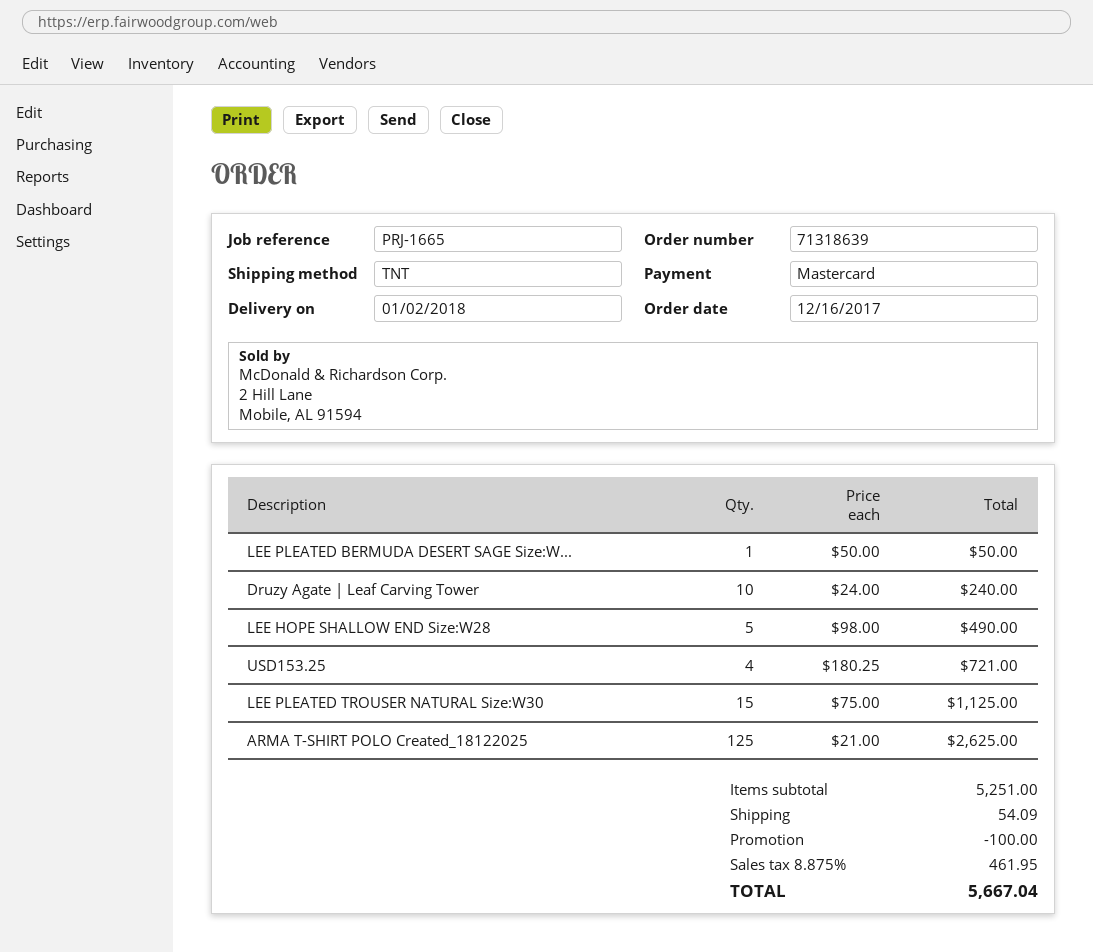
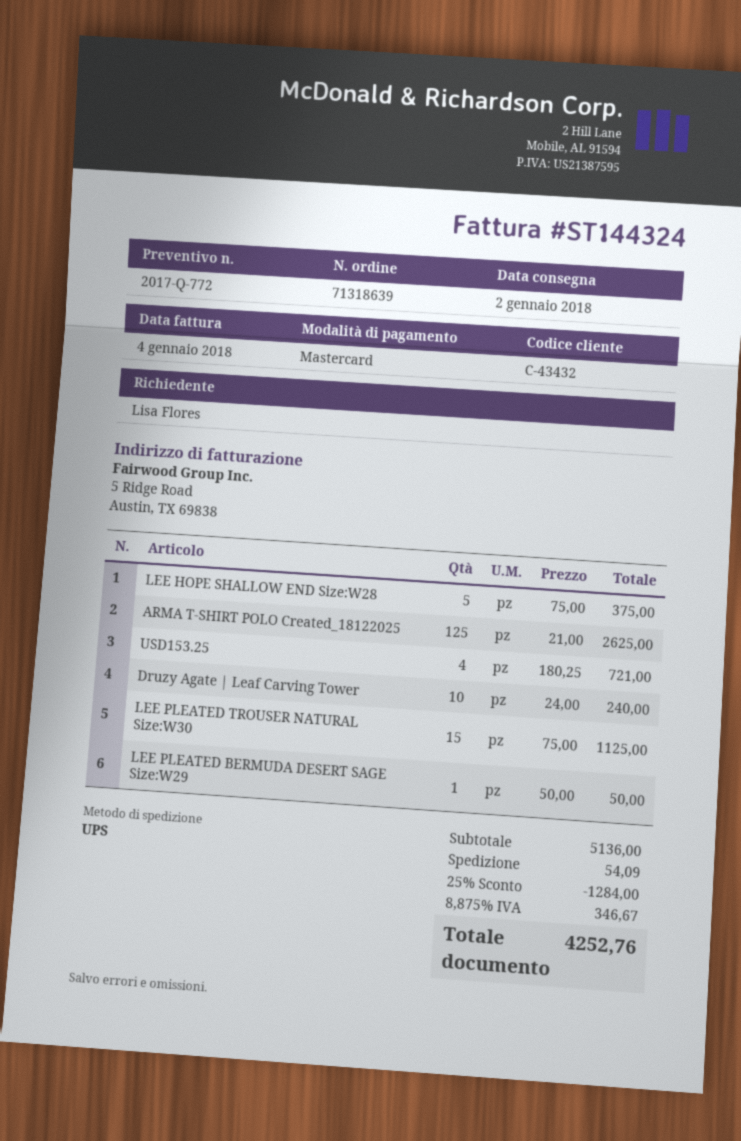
shipping method: TNT -> UPS
LEE HOPE SHALLOW END Size:W28: 5 x 98.00 = 490.00 -> 5 x 75.00 = 375.00
subtotal: 5251.00 -> 5136.00
discount: 100.00 -> 1284.00
tax: 8.875% = 461.95 -> 8.875% = 346.67
total: 5667.04 -> 4252.76

